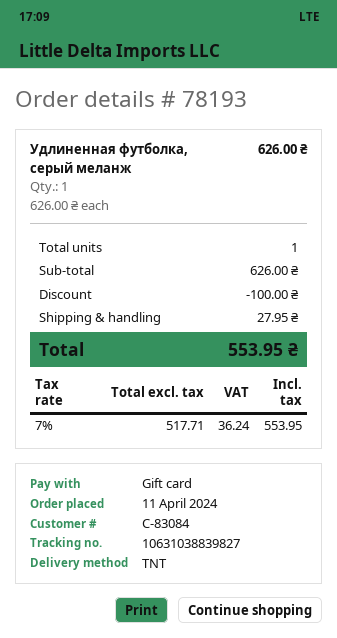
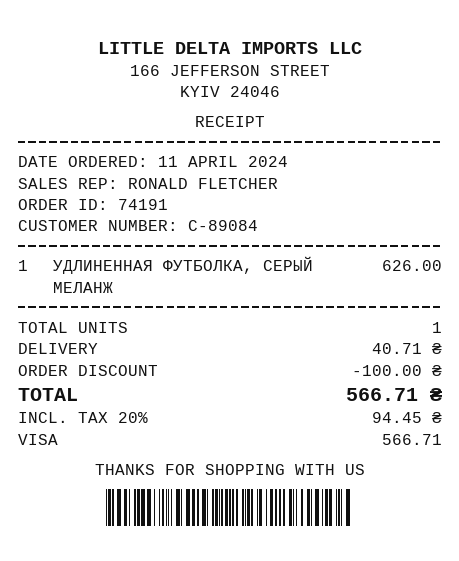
order number: 78193 -> 74191
customer number: C-83084 -> C-89084
payment method: gift card -> Visa
shipping: 27.95 -> 40.71
tax: 7% = 36.24 -> 20% = 94.45
total: 553.95 -> 566.71

